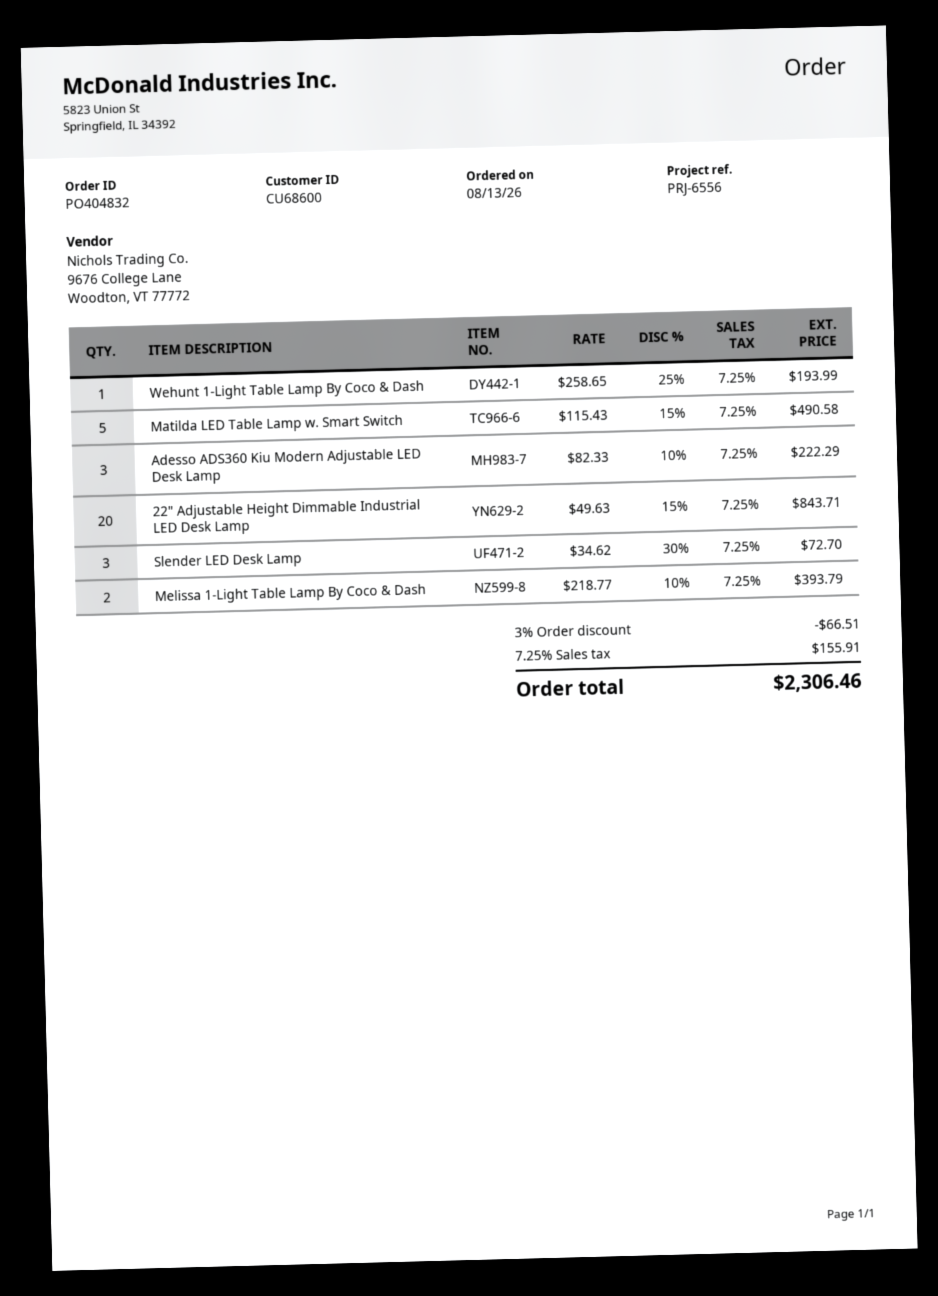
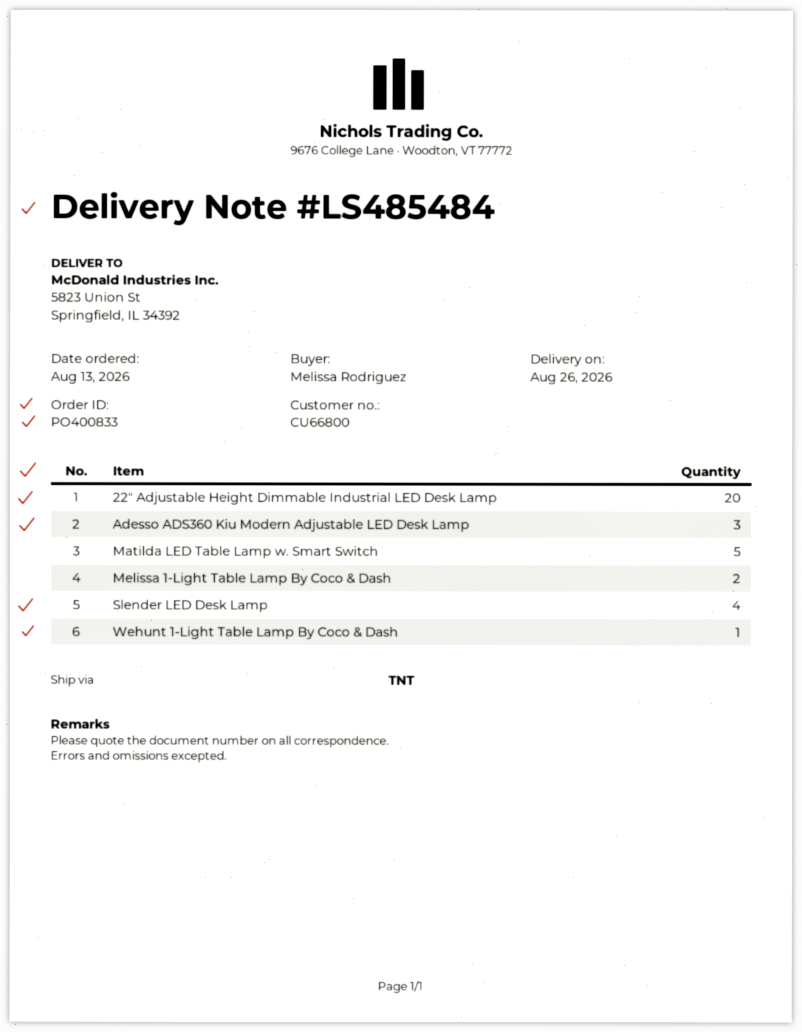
order number: PO404832 -> PO400833
customer number: CU68600 -> CU66800
Slender LED Desk Lamp: 3 -> 4

